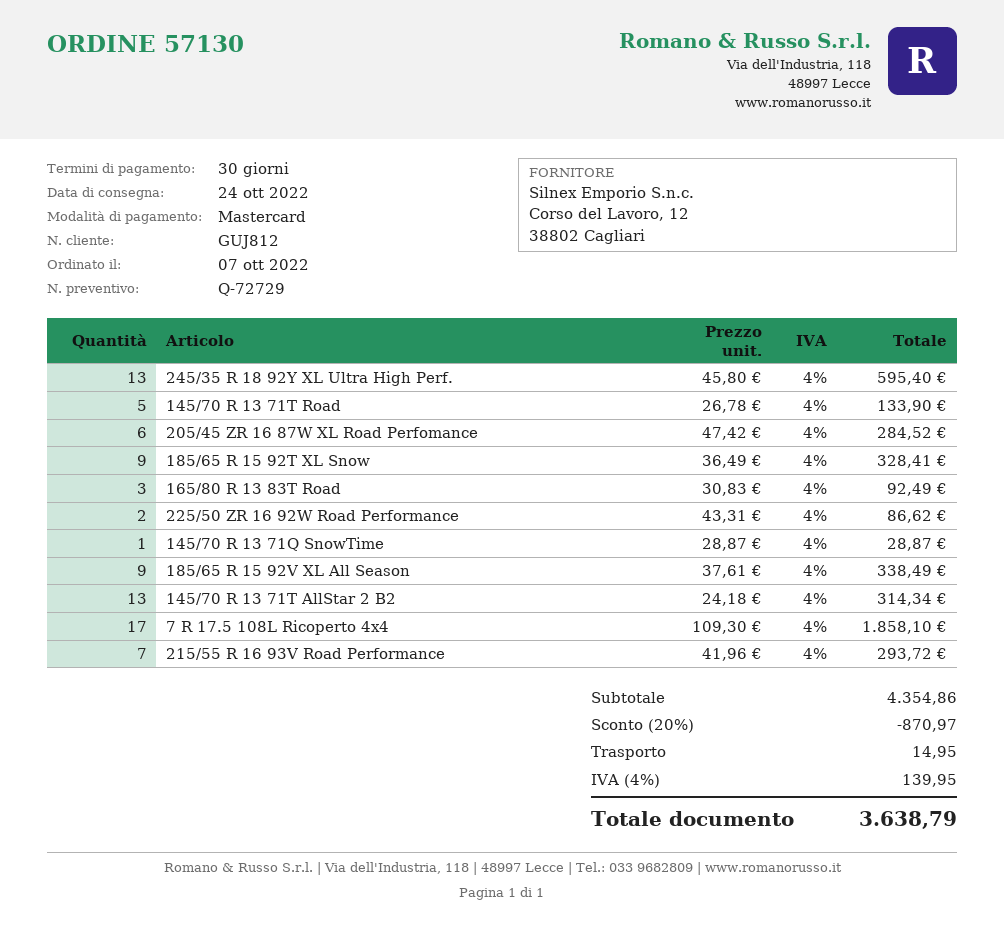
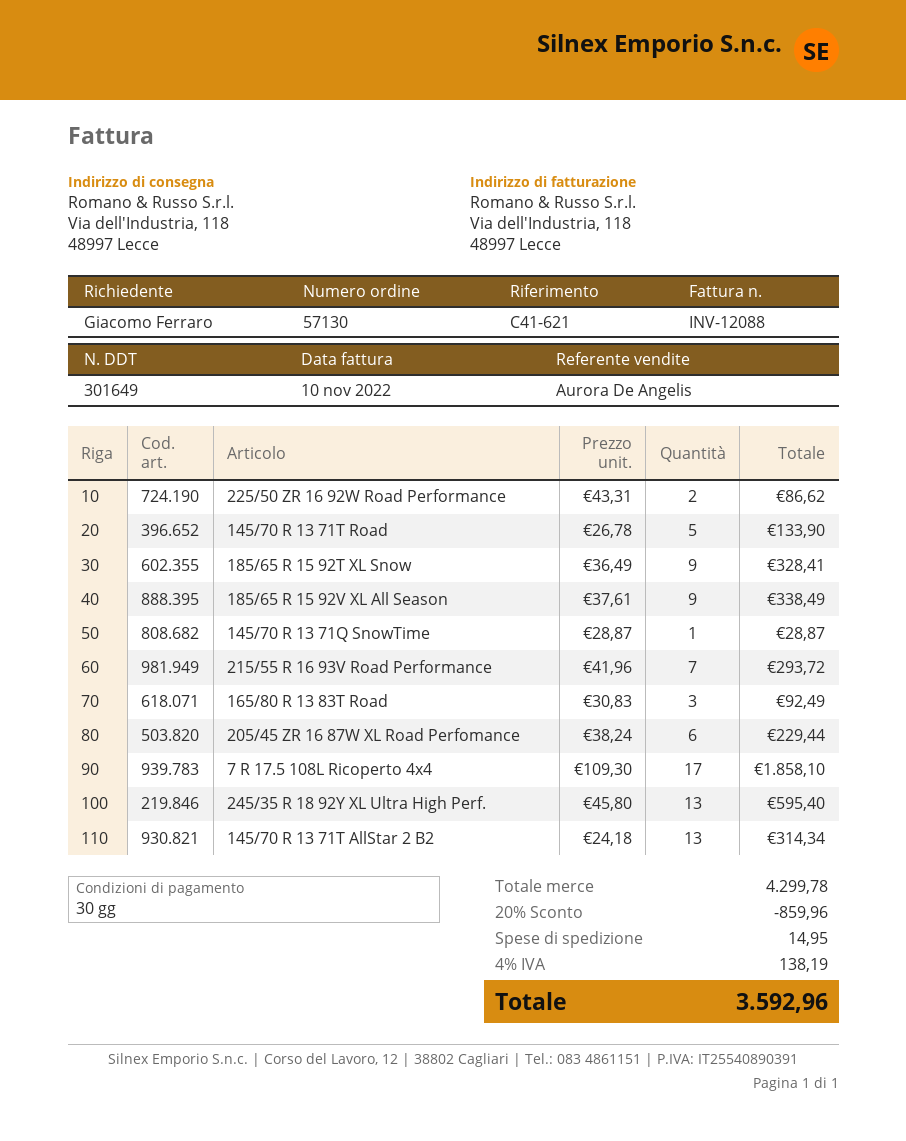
205/45 ZR 16 87W XL Road Perfomance: 6 x 47.42 = 284.52 -> 6 x 38.24 = 229.44
subtotal: 4354.86 -> 4299.78
discount: 20% = 870.97 -> 20% = 859.96
tax: 4% = 139.95 -> 4% = 138.19
total: 3638.79 -> 3592.96

